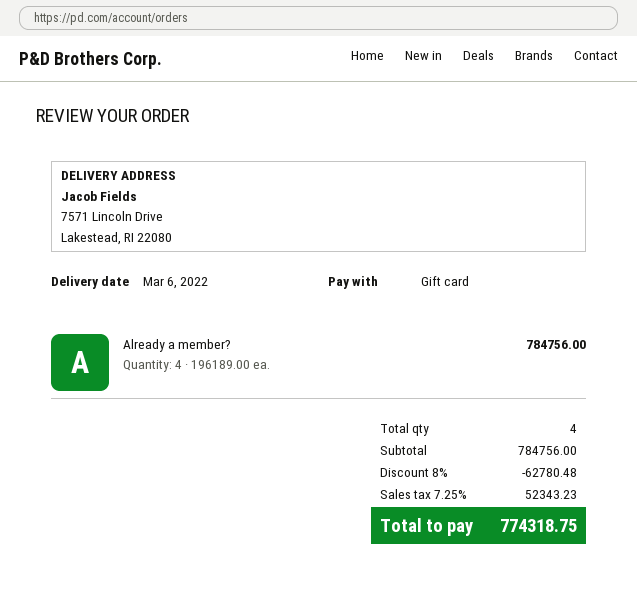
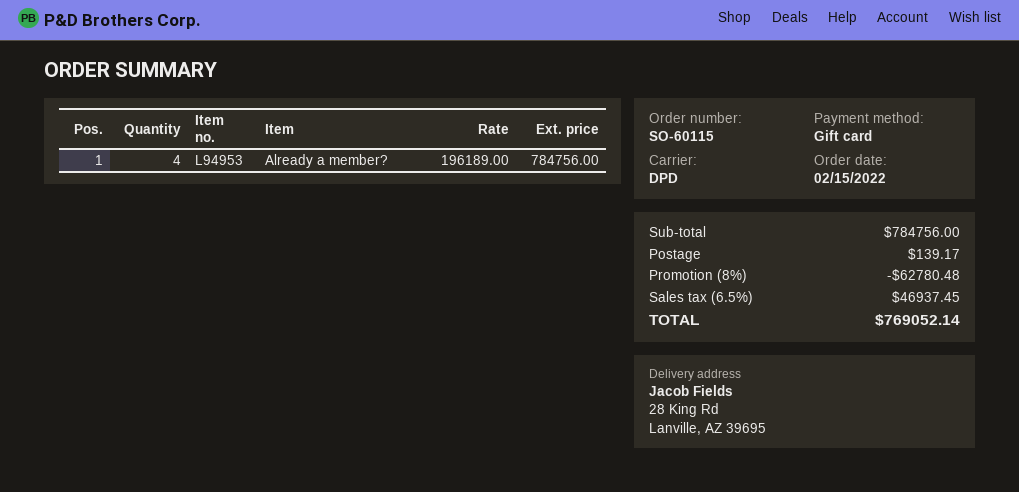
ship to: 7571 Lincoln Drive, Lakestead, RI 22080 -> 28 King Rd, Lanville, AZ 39695
shipping: none -> 139.17
tax: 7.25% = 52343.23 -> 6.5% = 46937.45
total: 774318.75 -> 769052.14

